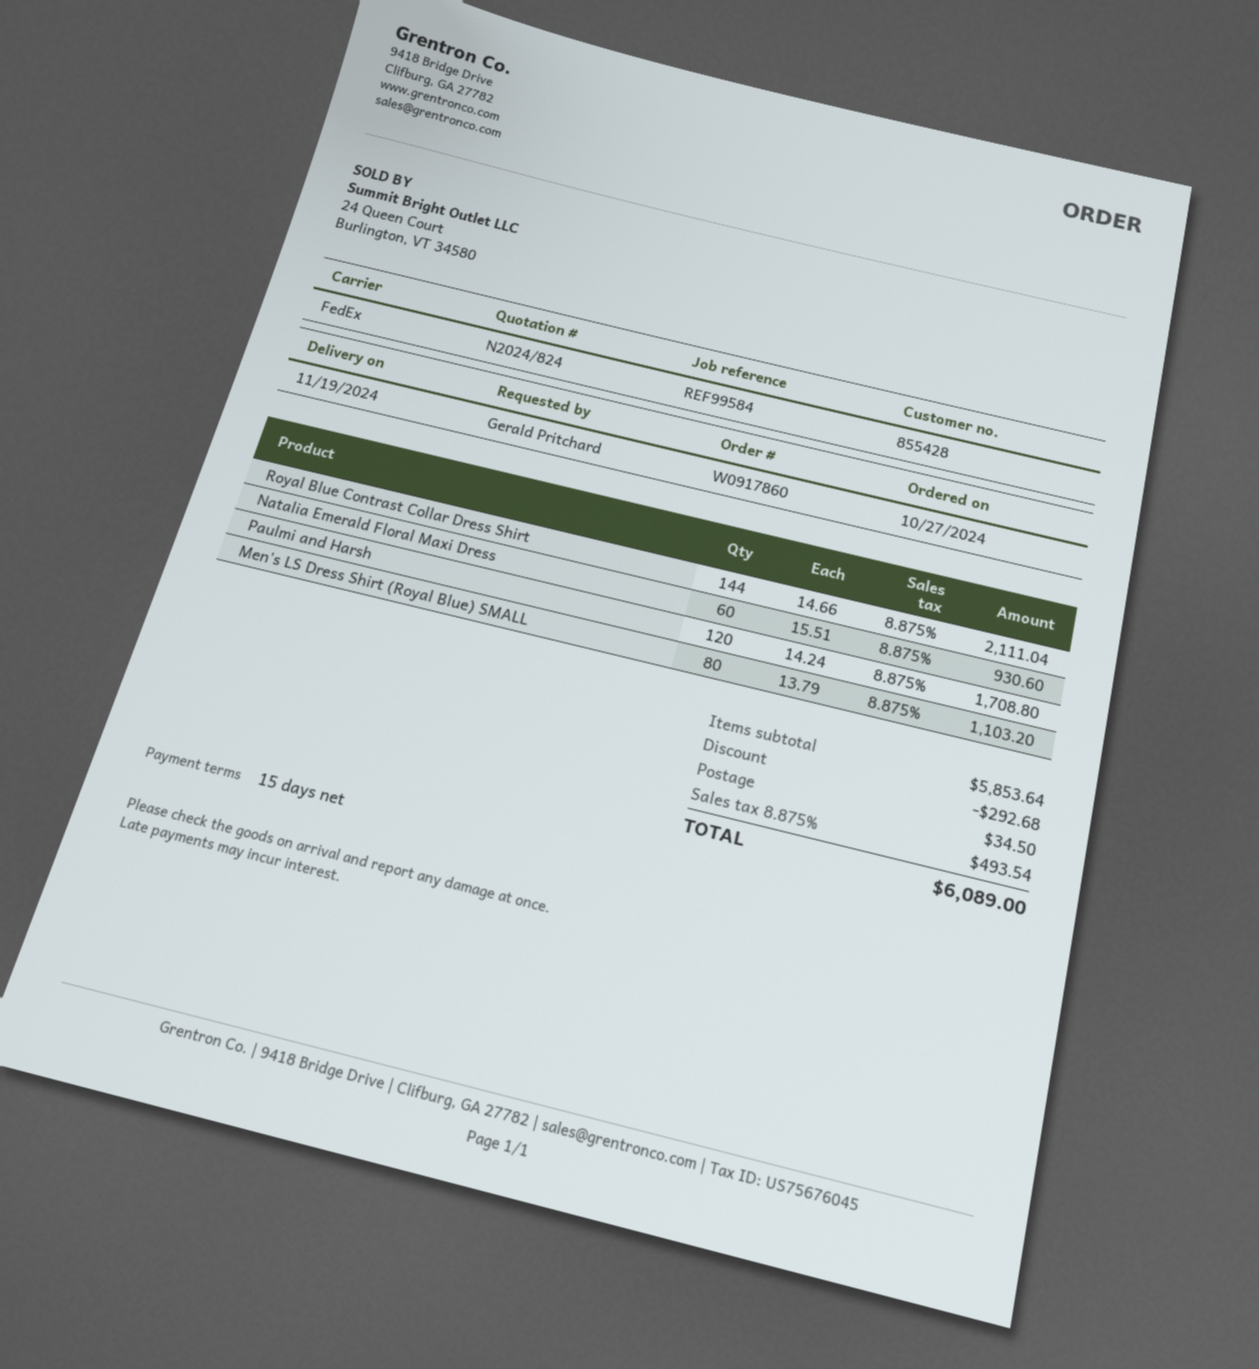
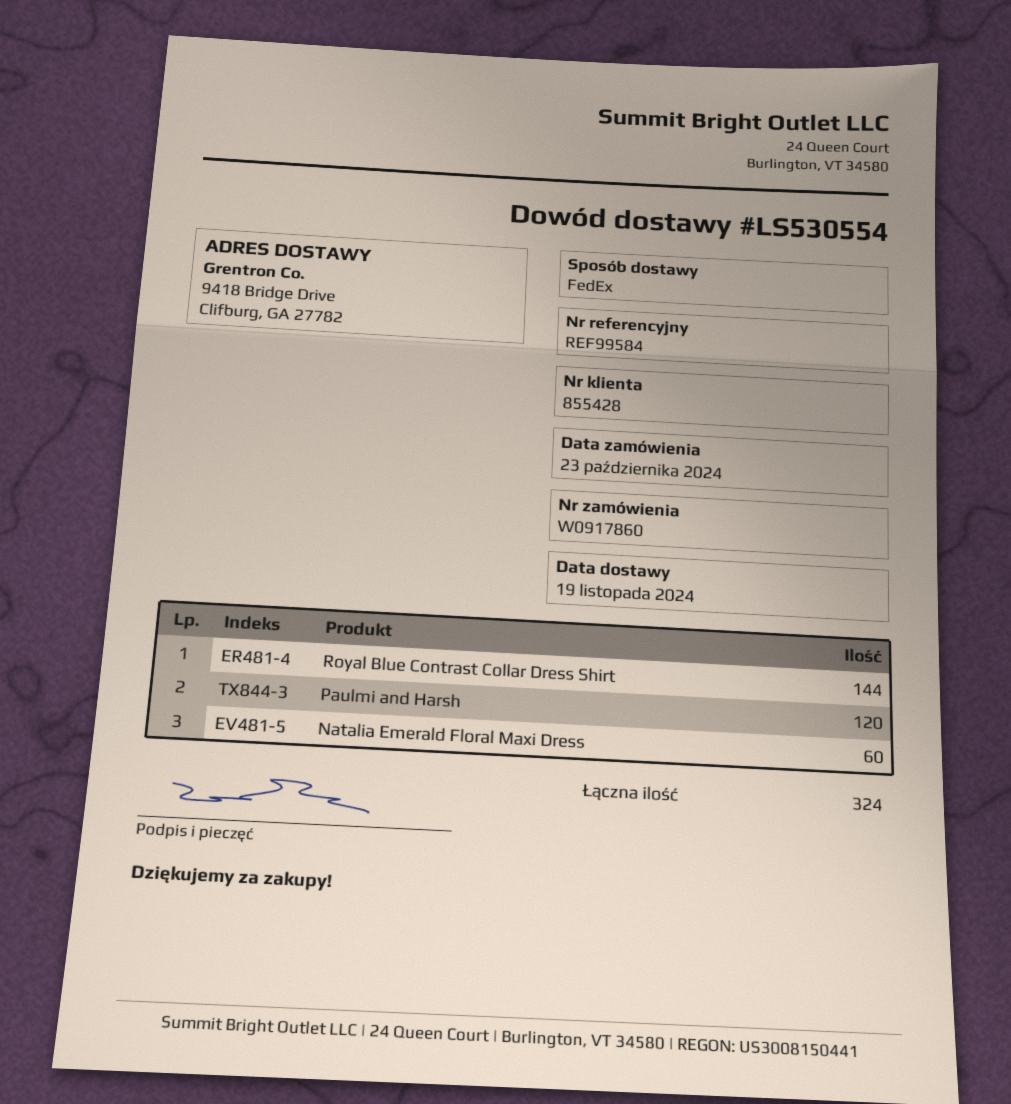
order date: 2024-10-27 -> 2024-10-23
Men's LS Dress Shirt (Royal Blue) SMALL: 80 -> none

